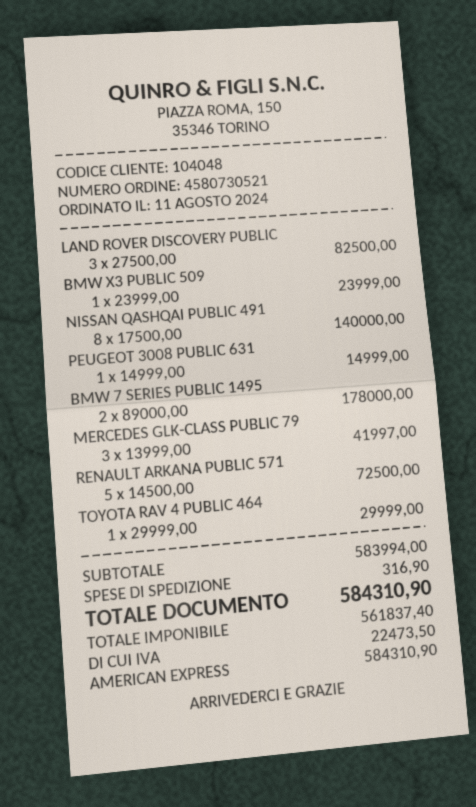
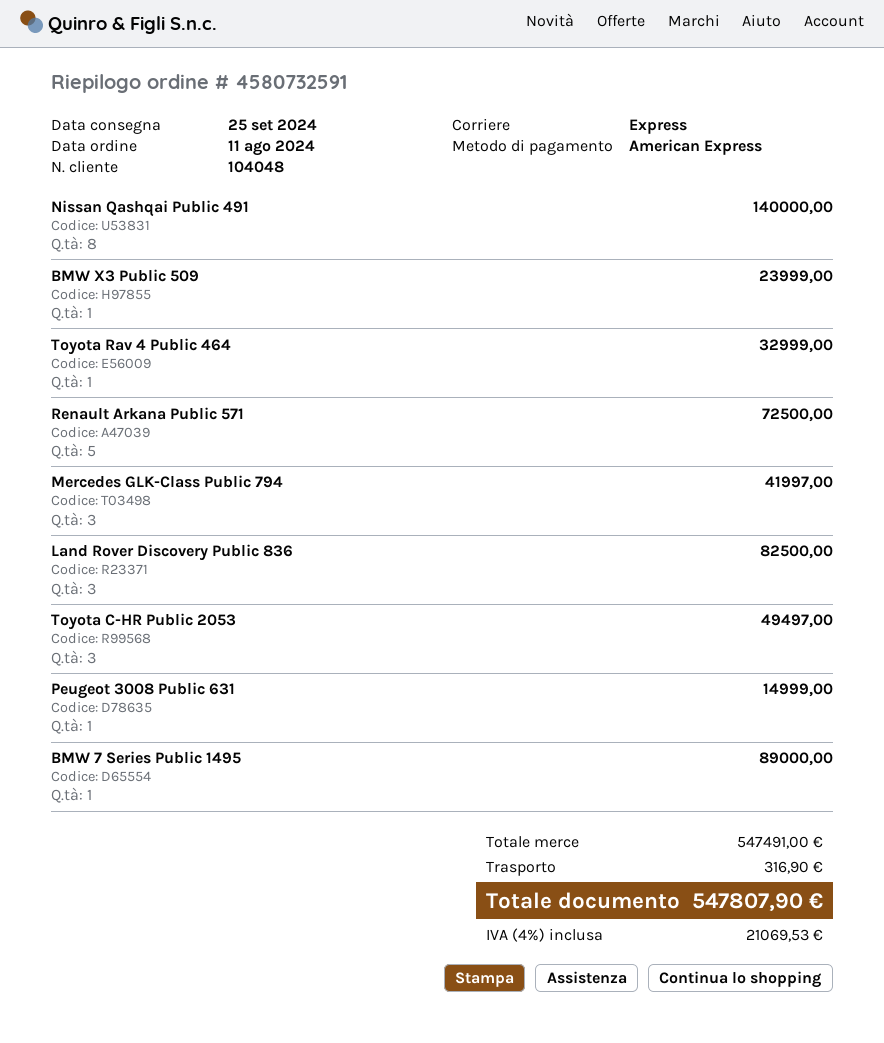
order number: 4580730521 -> 4580732591
BMW 7 SERIES PUBLIC 1495: 2 for 178000.00 -> 1 for 89000.00
TOYOTA RAV 4 PUBLIC 464: 1 for 29999.00 -> 1 for 32999.00
Toyota C-HR Public 2053: none -> 3 for 49497.00
subtotal: 583994.00 -> 547491.00
tax: 22473.50 -> 21069.53
total: 584310.90 -> 547807.90

